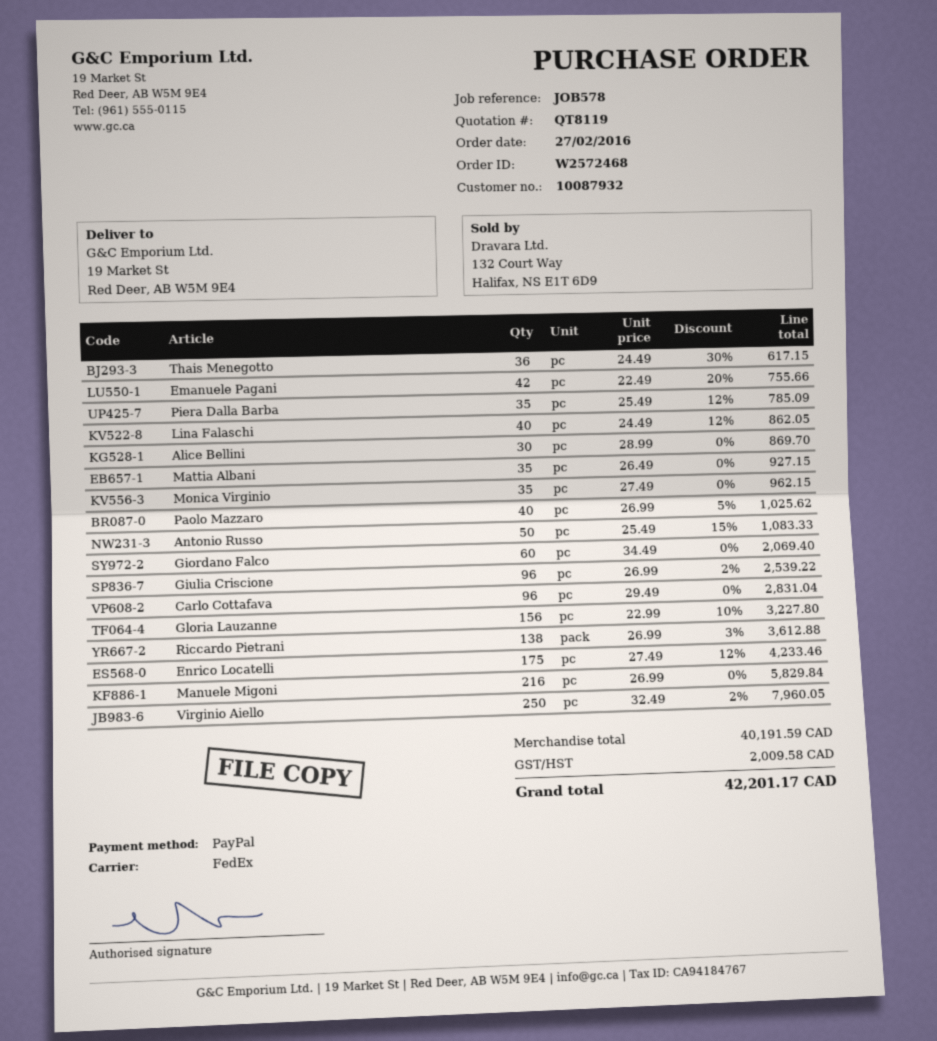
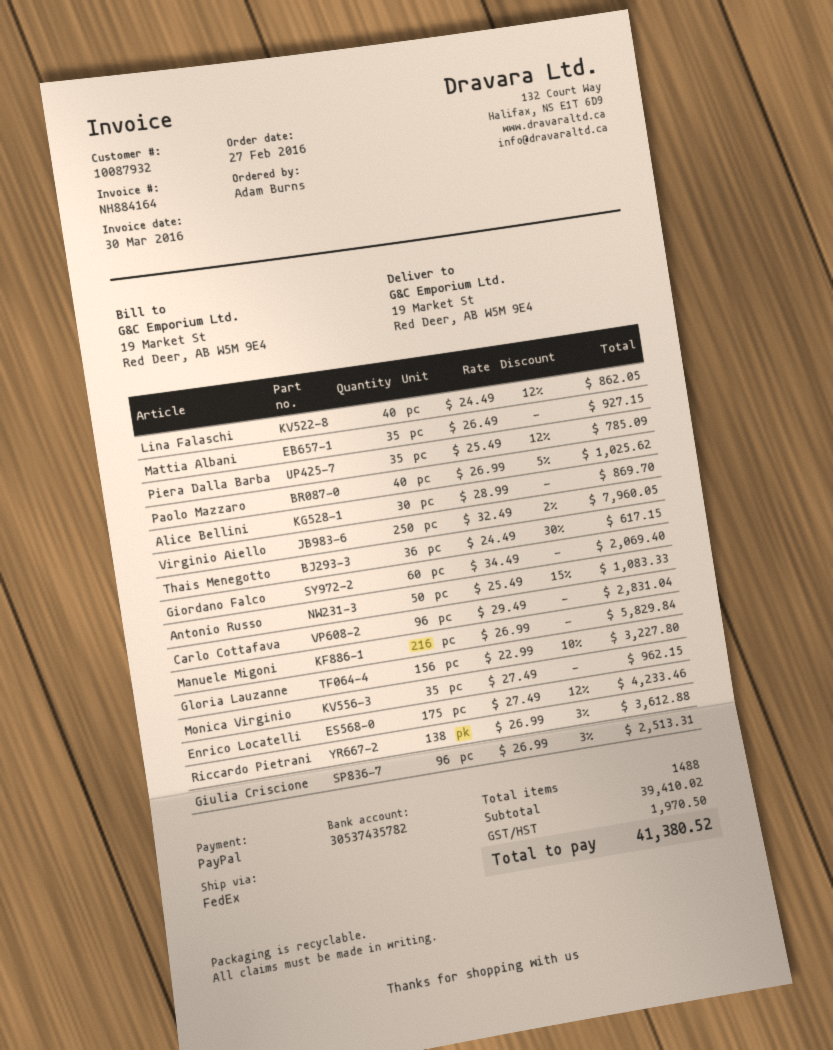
Emanuele Pagani: 42 x 22.49 - 20% = 755.66 -> none
Giulia Criscione: 96 x 26.99 - 2% = 2539.22 -> 96 x 26.99 - 3% = 2513.31
subtotal: 40191.59 -> 39410.02
tax: 2009.58 -> 1970.50
total: 42201.17 -> 41380.52

